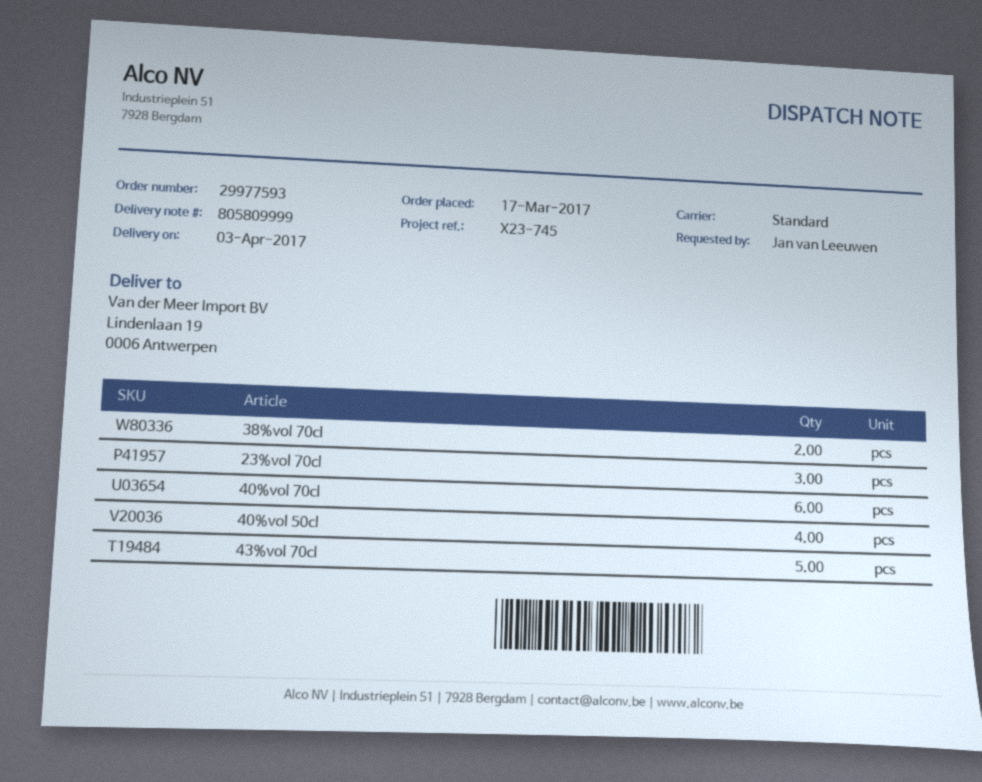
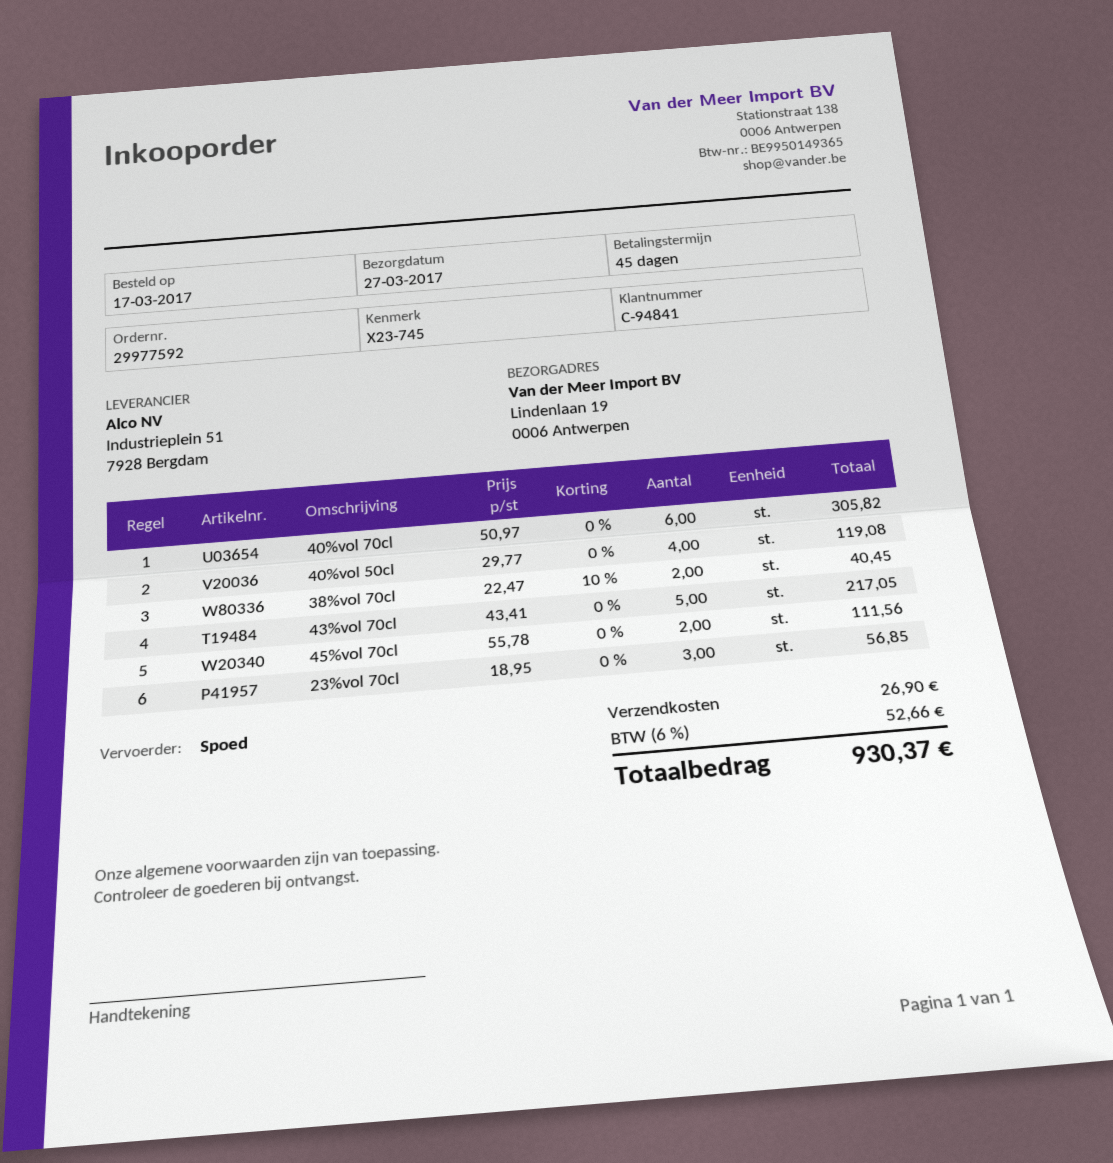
order number: 29977593 -> 29977592
delivery date: 2017-04-03 -> 2017-03-27
shipping method: standard -> express
45%vol 70cl: none -> 2

